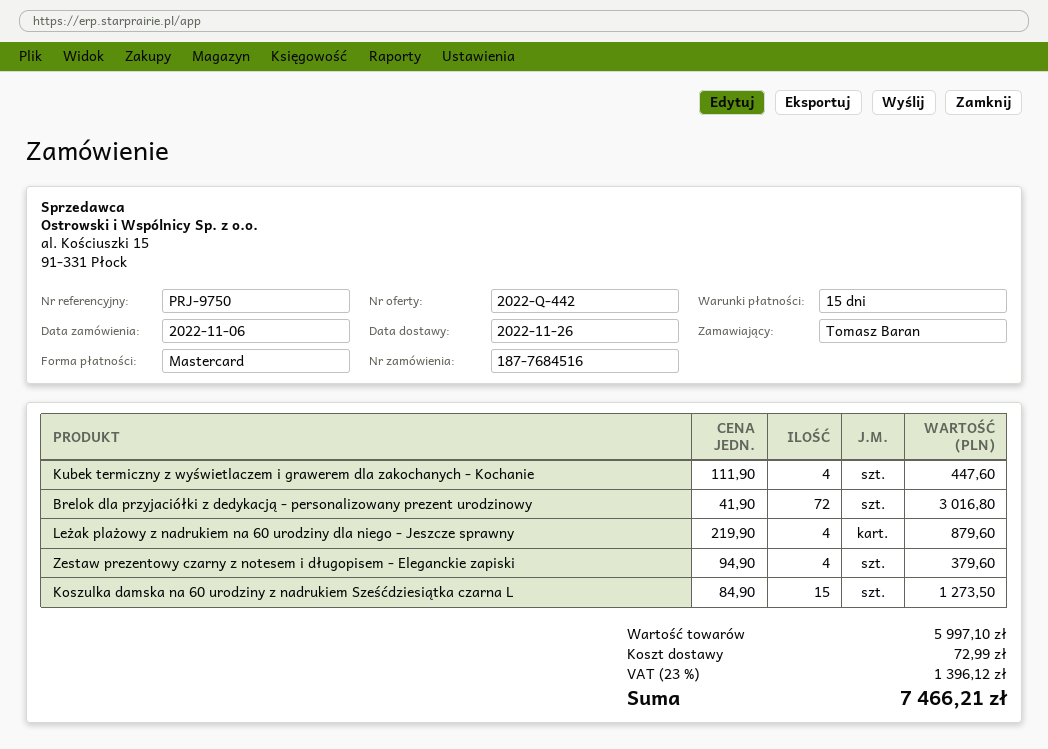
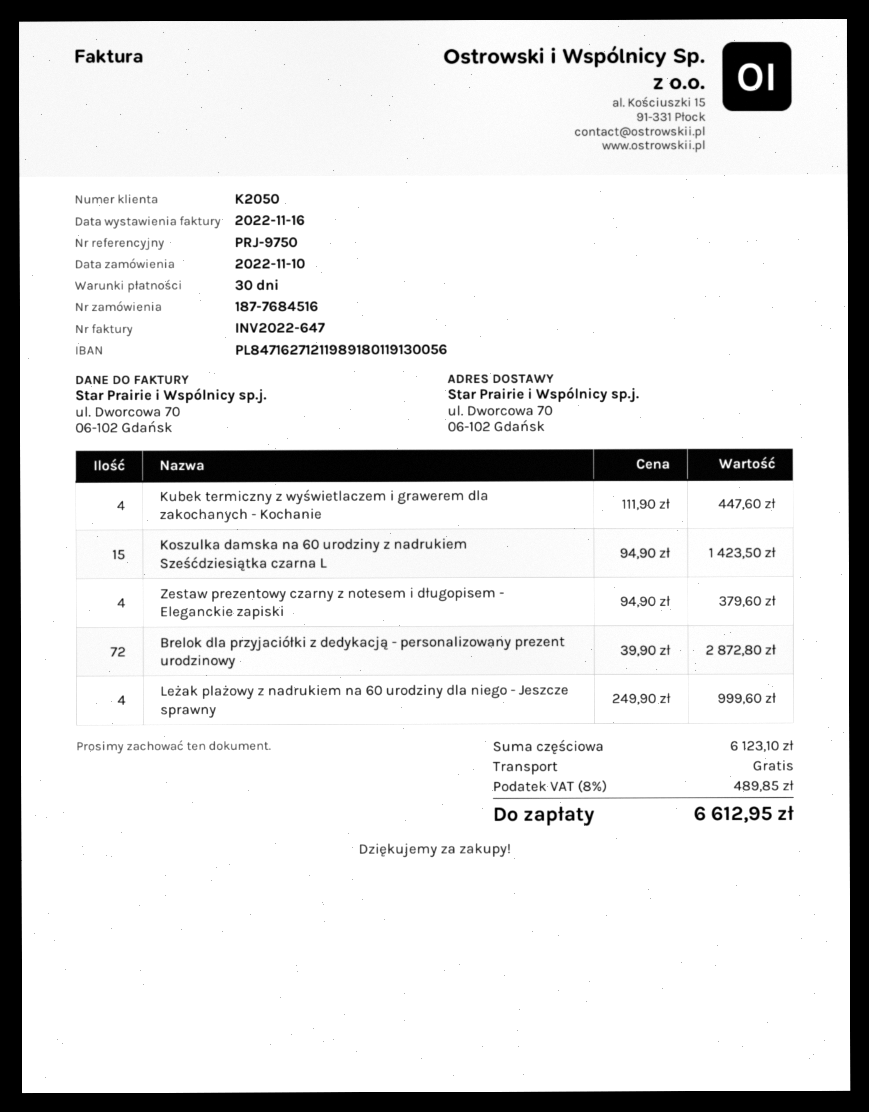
order date: 2022-11-06 -> 2022-11-10
payment terms: 15 days -> 30 days
Brelok dla przyjaciółki z dedykacją - personalizowany prezent urodzinowy: 72 x 41.90 = 3016.80 -> 72 x 39.90 = 2872.80
Leżak plażowy z nadrukiem na 60 urodziny dla niego - Jeszcze sprawny: 4 x 219.90 = 879.60 -> 4 x 249.90 = 999.60
Koszulka damska na 60 urodziny z nadrukiem Sześćdziesiątka czarna L: 15 x 84.90 = 1273.50 -> 15 x 94.90 = 1423.50
subtotal: 5997.10 -> 6123.10
shipping: 72.99 -> 0.00
tax: 23% = 1396.12 -> 8% = 489.85
total: 7466.21 -> 6612.95

